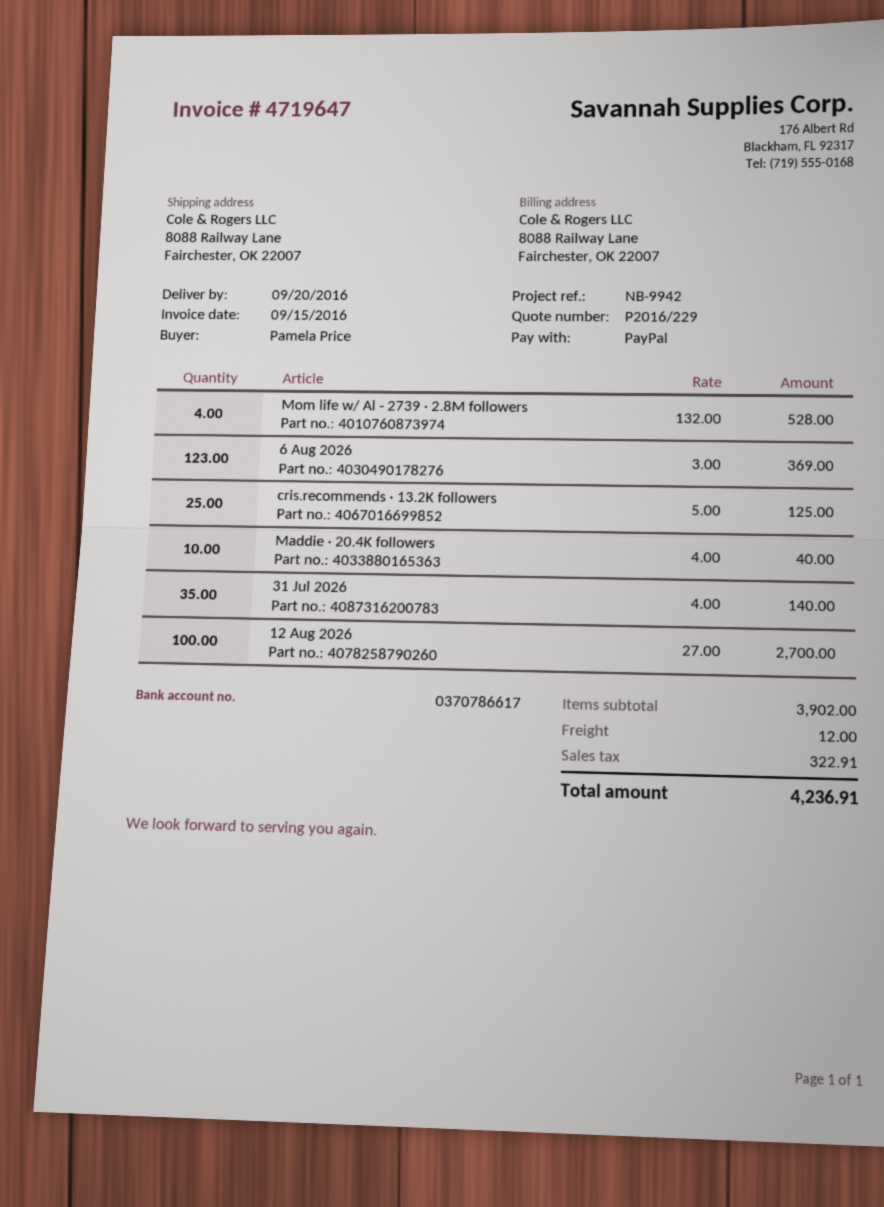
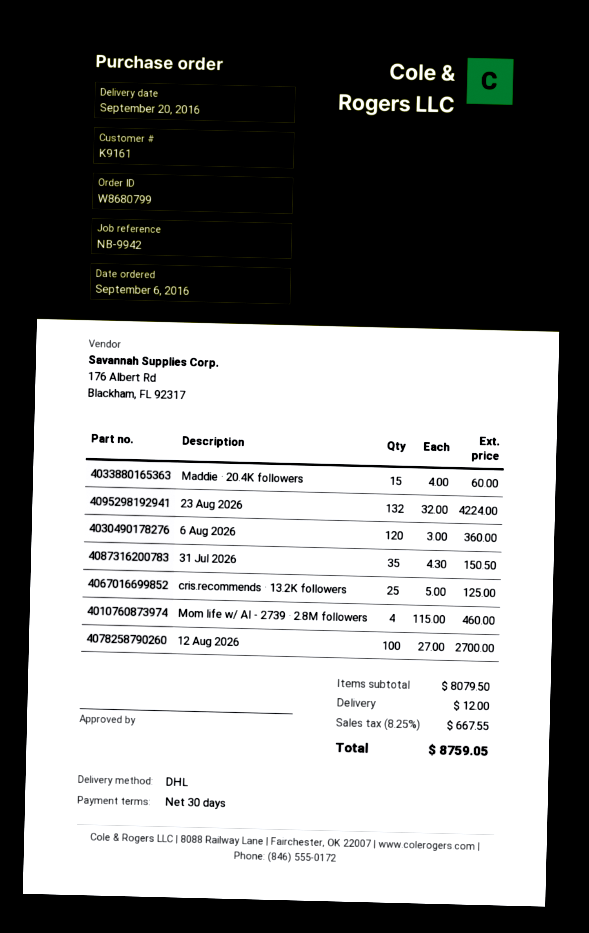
Mom life w/ Al - 2739 · 2.8M followers: 4 x 132.00 = 528.00 -> 4 x 115.00 = 460.00
6 Aug 2026: 123 x 3.00 = 369.00 -> 120 x 3.00 = 360.00
Maddie · 20.4K followers: 10 x 4.00 = 40.00 -> 15 x 4.00 = 60.00
31 Jul 2026: 35 x 4.00 = 140.00 -> 35 x 4.30 = 150.50
23 Aug 2026: none -> 132 x 32.00 = 4224.00
subtotal: 3902.00 -> 8079.50
tax: 322.91 -> 667.55
total: 4236.91 -> 8759.05

